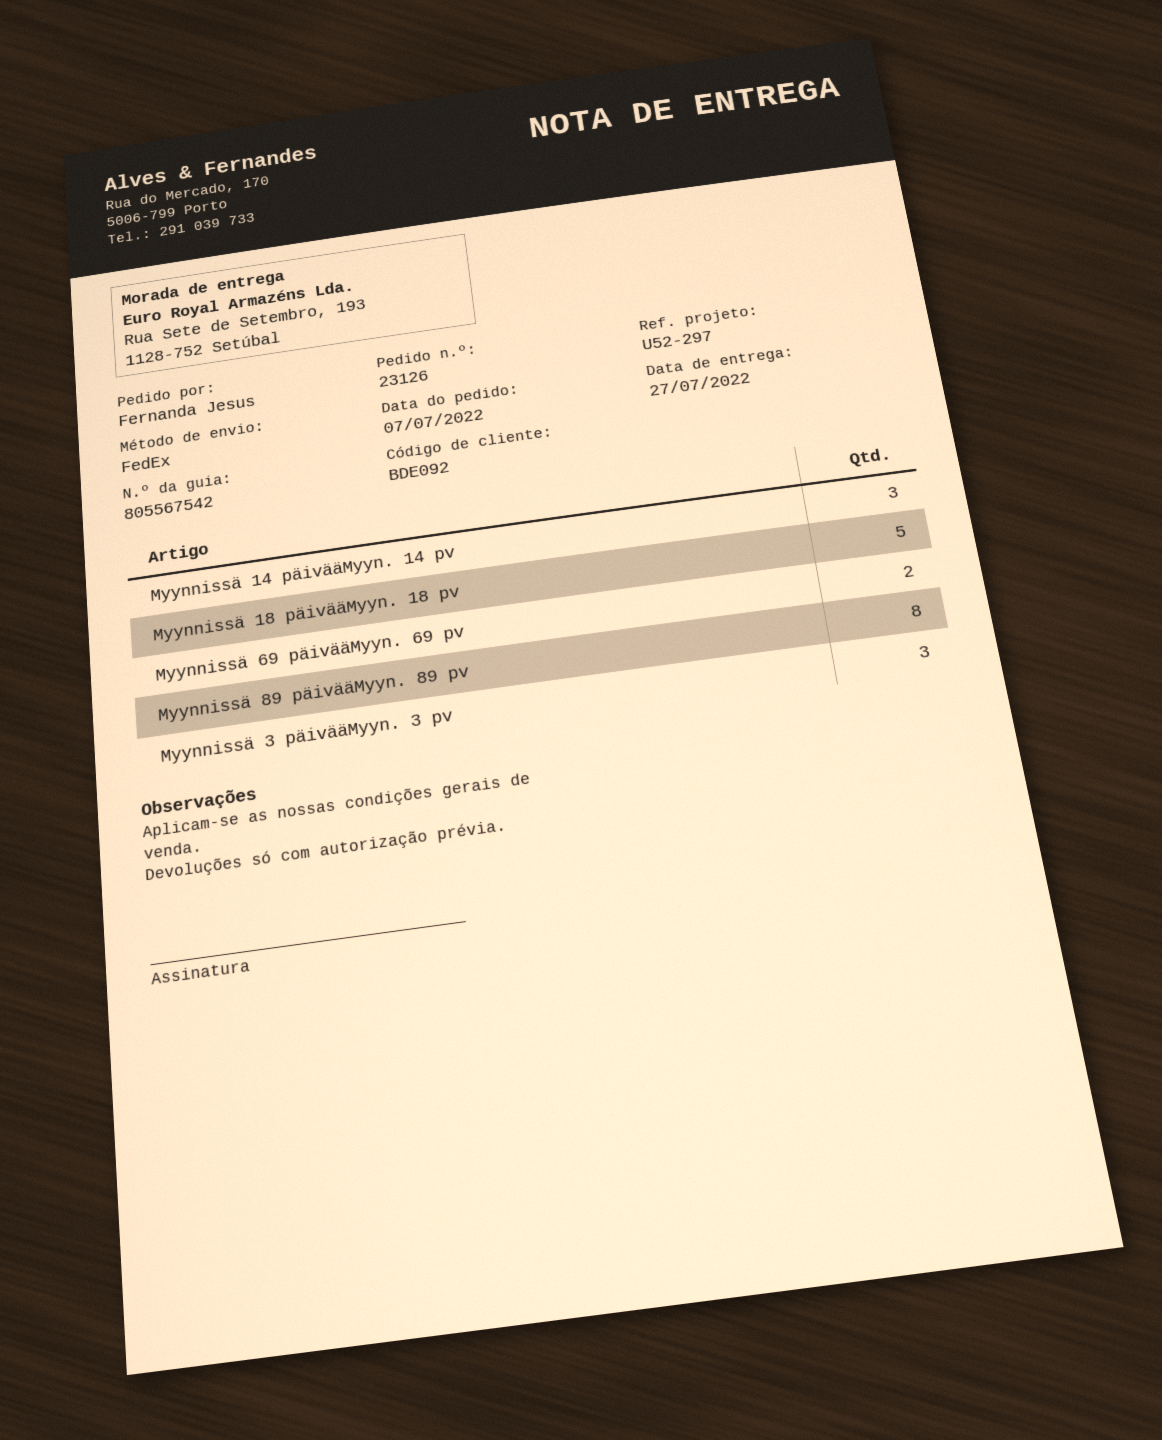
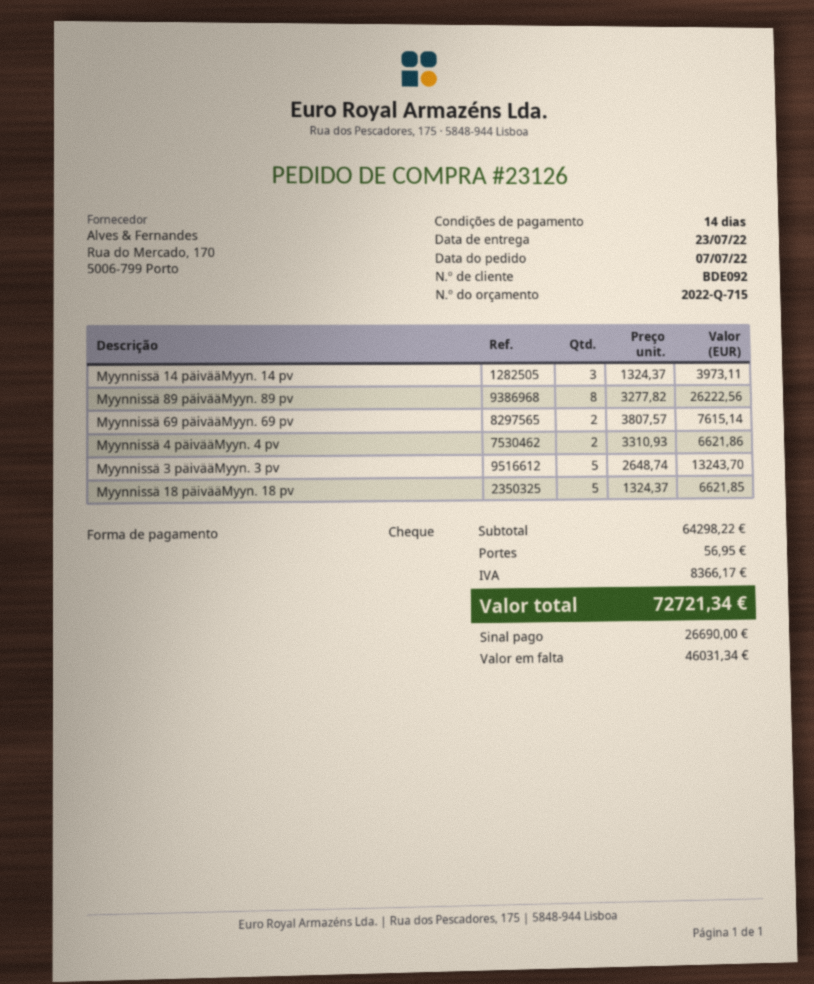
delivery date: 2022-07-27 -> 2022-07-23
Myynnissä 3 päivääMyyn. 3 pv: 3 -> 5
Myynnissä 4 päivääMyyn. 4 pv: none -> 2

